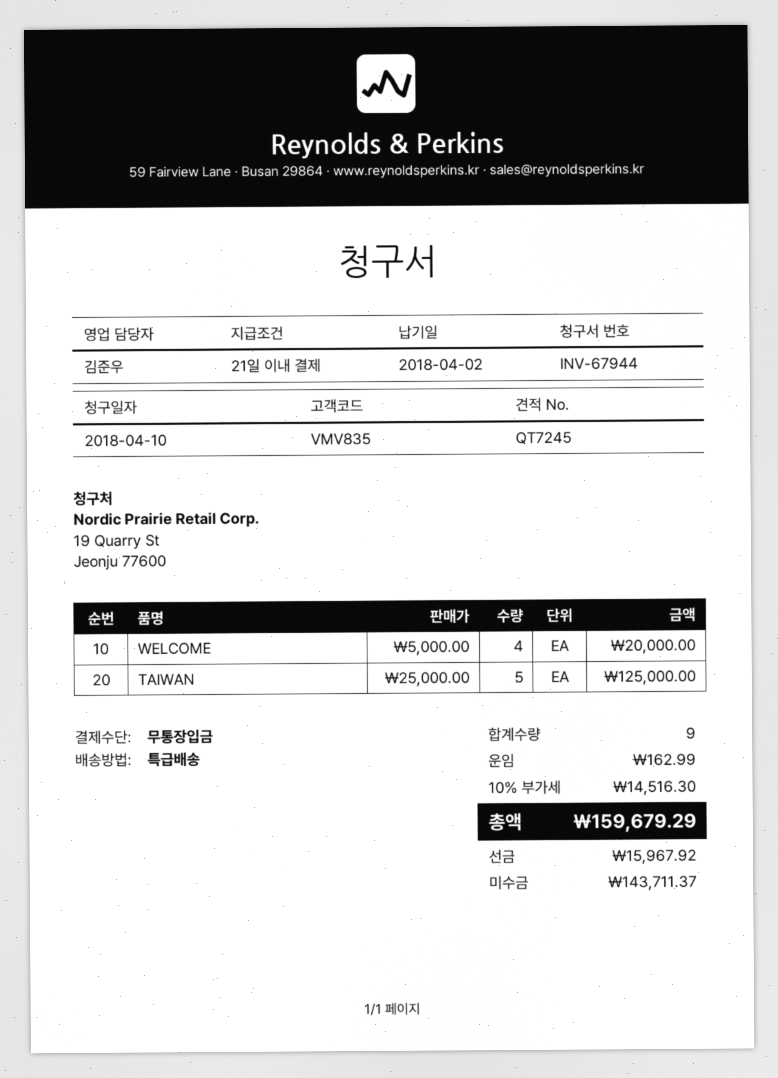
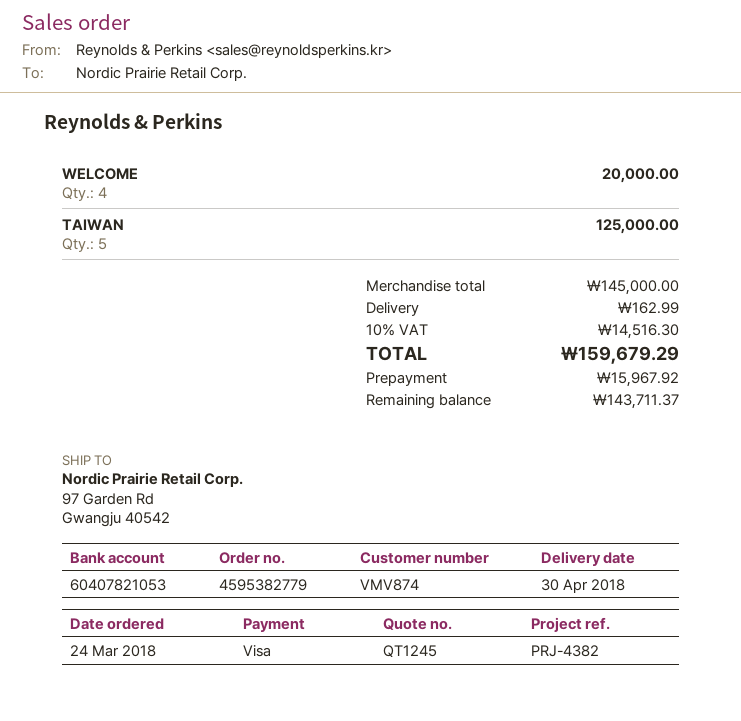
quote number: QT7245 -> QT1245
delivery date: 2018-04-02 -> 2018-04-30
customer number: VMV835 -> VMV874
payment method: bank transfer -> Visa

